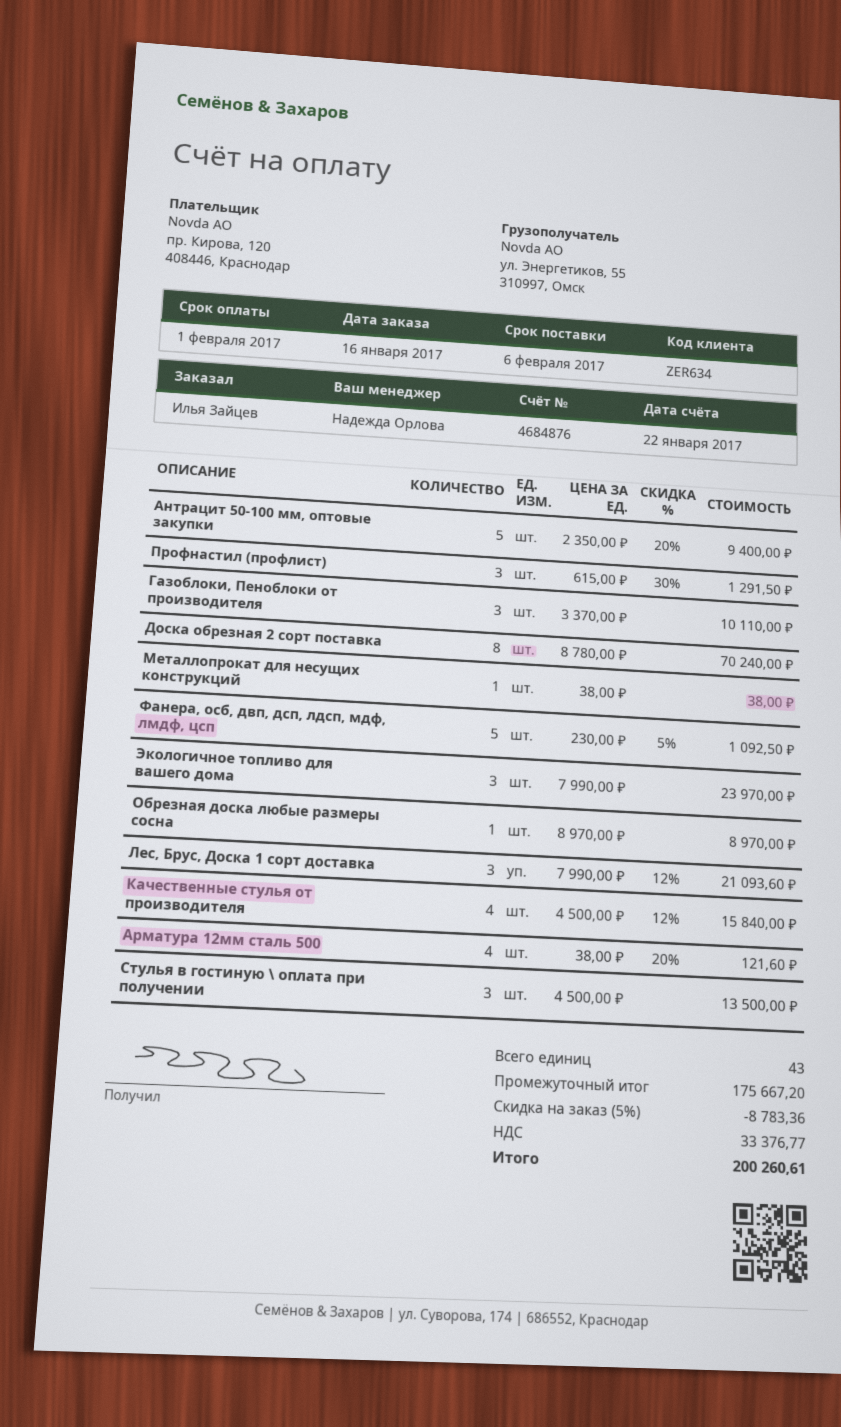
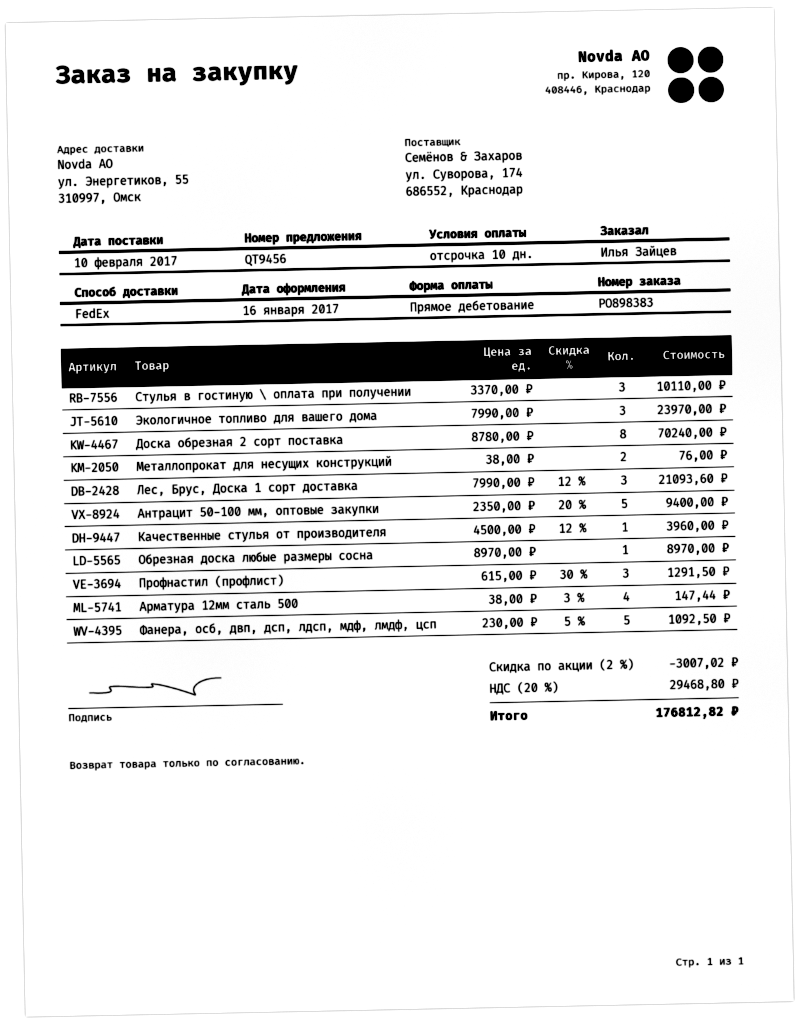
delivery date: 2017-02-06 -> 2017-02-10
Газоблоки, Пеноблоки от производителя: 3 x 3370.00 = 10110.00 -> none
Металлопрокат для несущих конструкций: 1 x 38.00 = 38.00 -> 2 x 38.00 = 76.00
Качественные стулья от производителя: 4 x 4500.00 - 12% = 15840.00 -> 1 x 4500.00 - 12% = 3960.00
Арматура 12мм сталь 500: 4 x 38.00 - 20% = 121.60 -> 4 x 38.00 - 3% = 147.44
Стулья в гостиную \ оплата при получении: 3 x 4500.00 = 13500.00 -> 3 x 3370.00 = 10110.00
discount: 5% = 8783.36 -> 2% = 3007.02
tax: 33376.77 -> 29468.80
total: 200260.61 -> 176812.82

